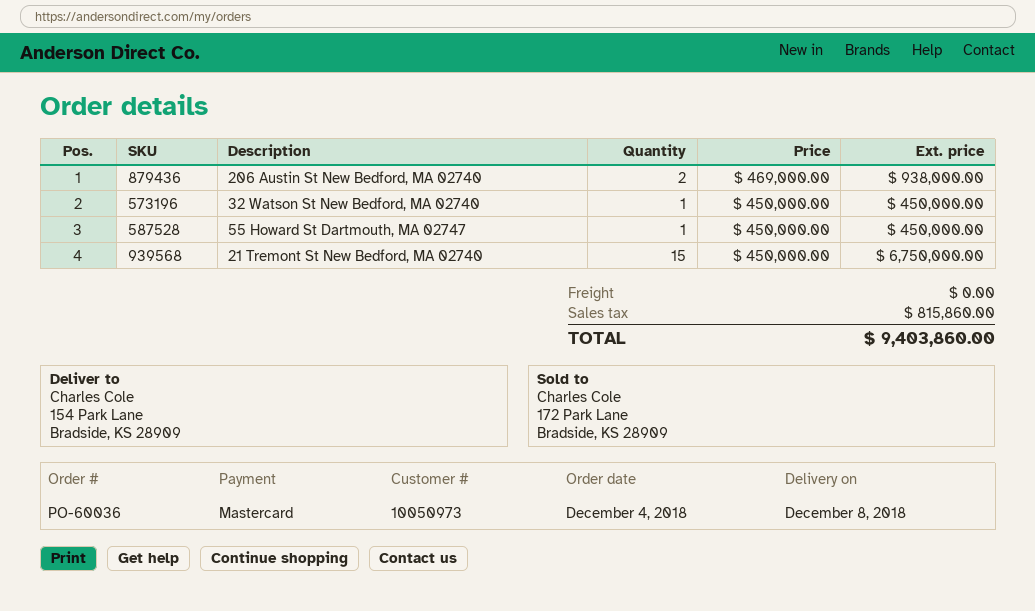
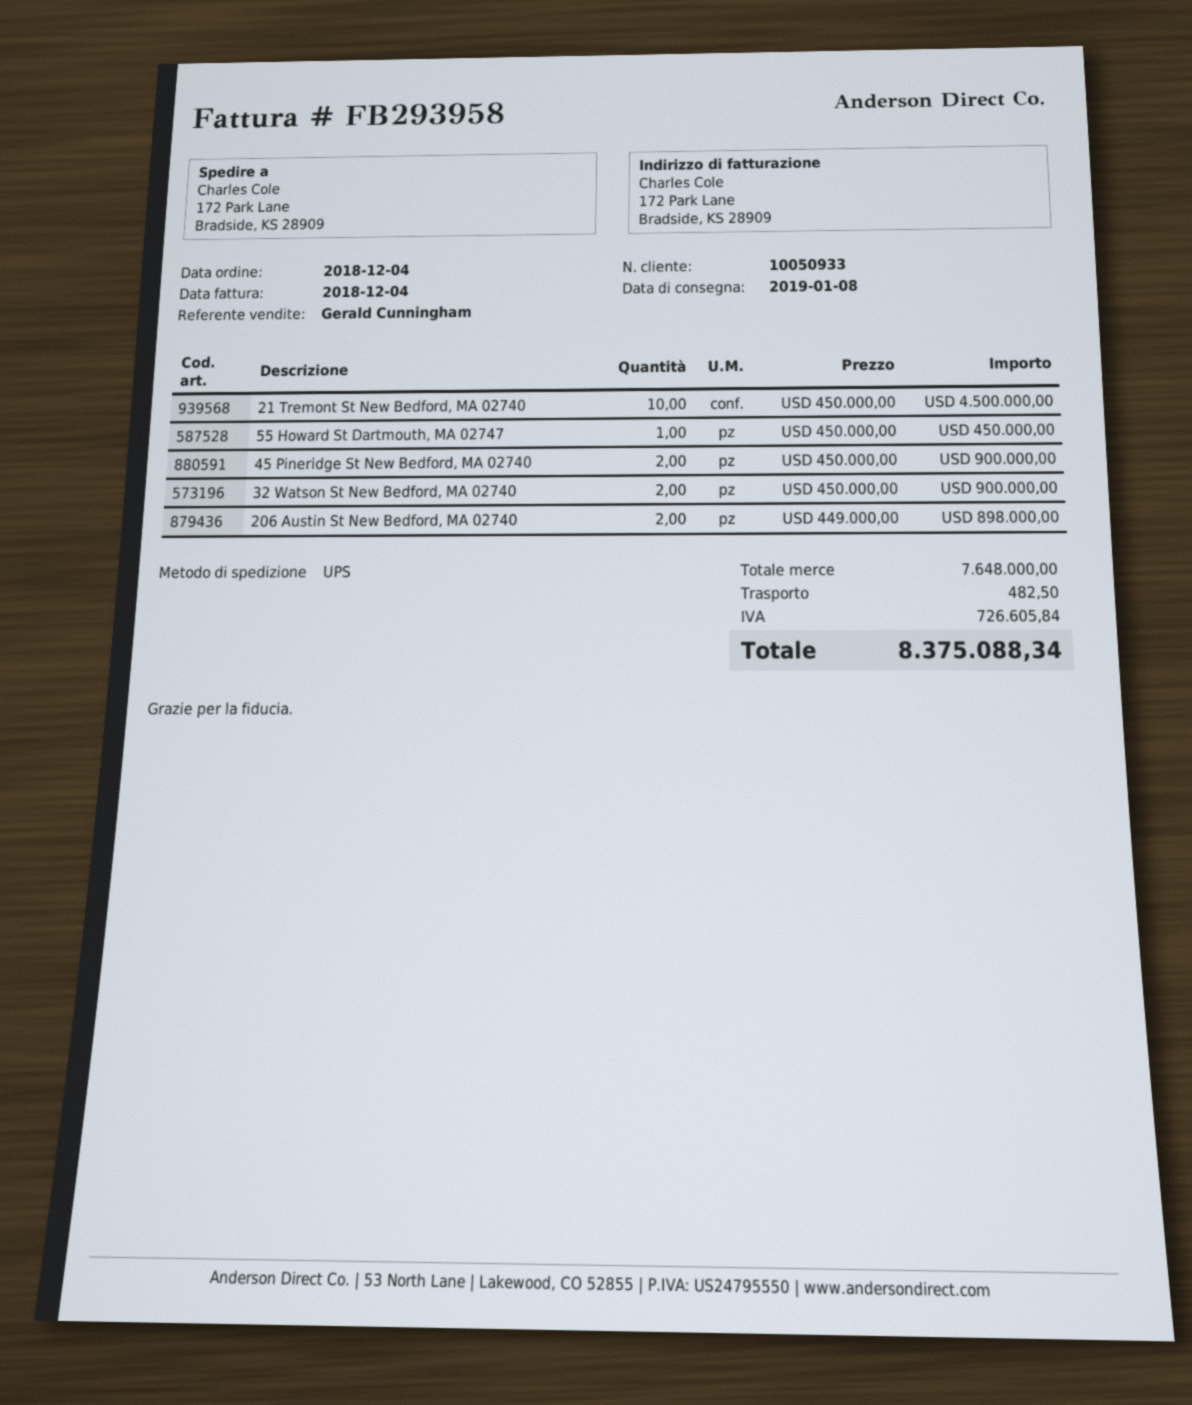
delivery date: 2018-12-08 -> 2019-01-08
customer number: 10050973 -> 10050933
ship to: 154 Park Lane, Bradside, KS 28909 -> 172 Park Lane, Bradside, KS 28909
206 Austin St New Bedford, MA 02740: 2 x 469000.00 = 938000.00 -> 2 x 449000.00 = 898000.00
32 Watson St New Bedford, MA 02740: 1 x 450000.00 = 450000.00 -> 2 x 450000.00 = 900000.00
21 Tremont St New Bedford, MA 02740: 15 x 450000.00 = 6750000.00 -> 10 x 450000.00 = 4500000.00
45 Pineridge St New Bedford, MA 02740: none -> 2 x 450000.00 = 900000.00
shipping: 0.00 -> 482.50
tax: 815860.00 -> 726605.84
total: 9403860.00 -> 8375088.34

